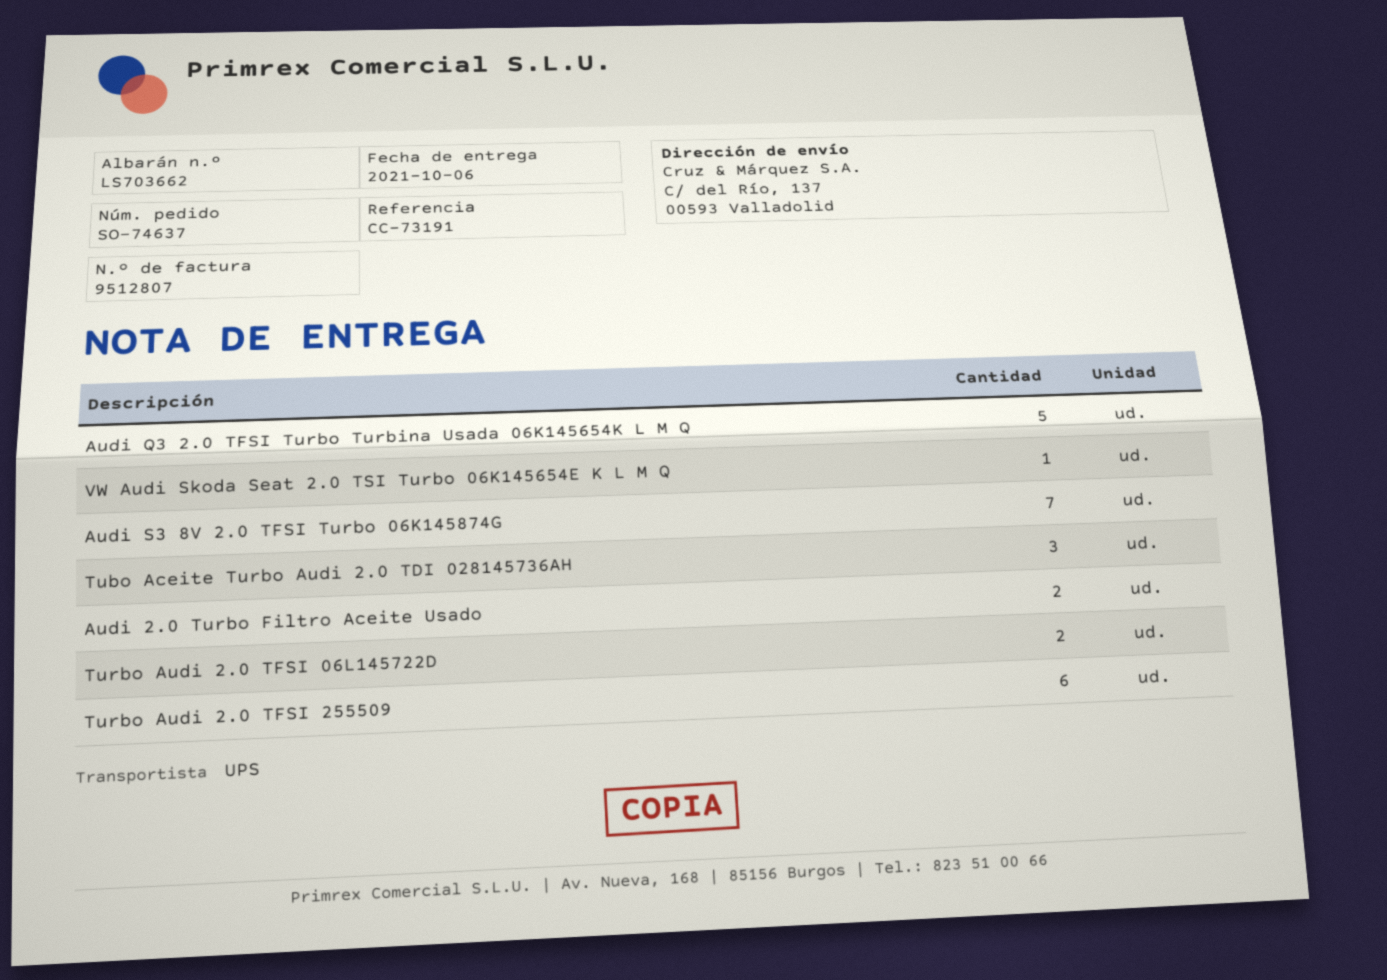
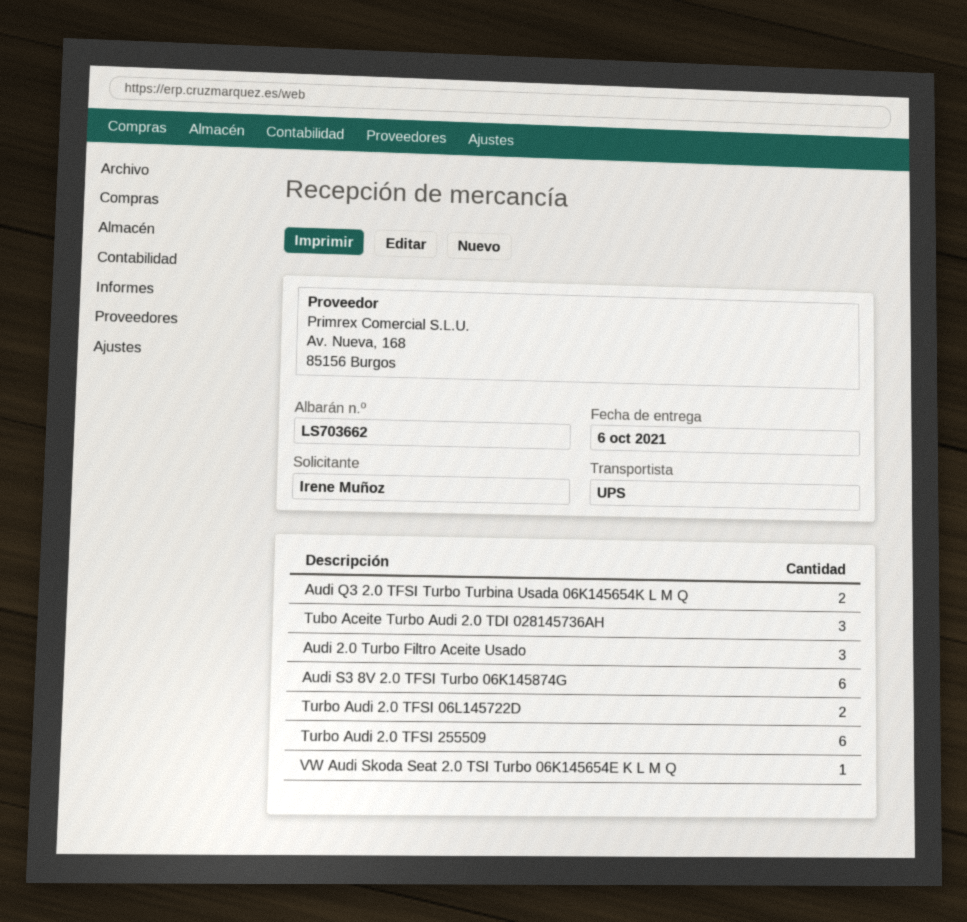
Audi Q3 2.0 TFSI Turbo Turbina Usada 06K145654K L M Q: 5 -> 2
Audi S3 8V 2.0 TFSI Turbo 06K145874G: 7 -> 6
Audi 2.0 Turbo Filtro Aceite Usado: 2 -> 3

